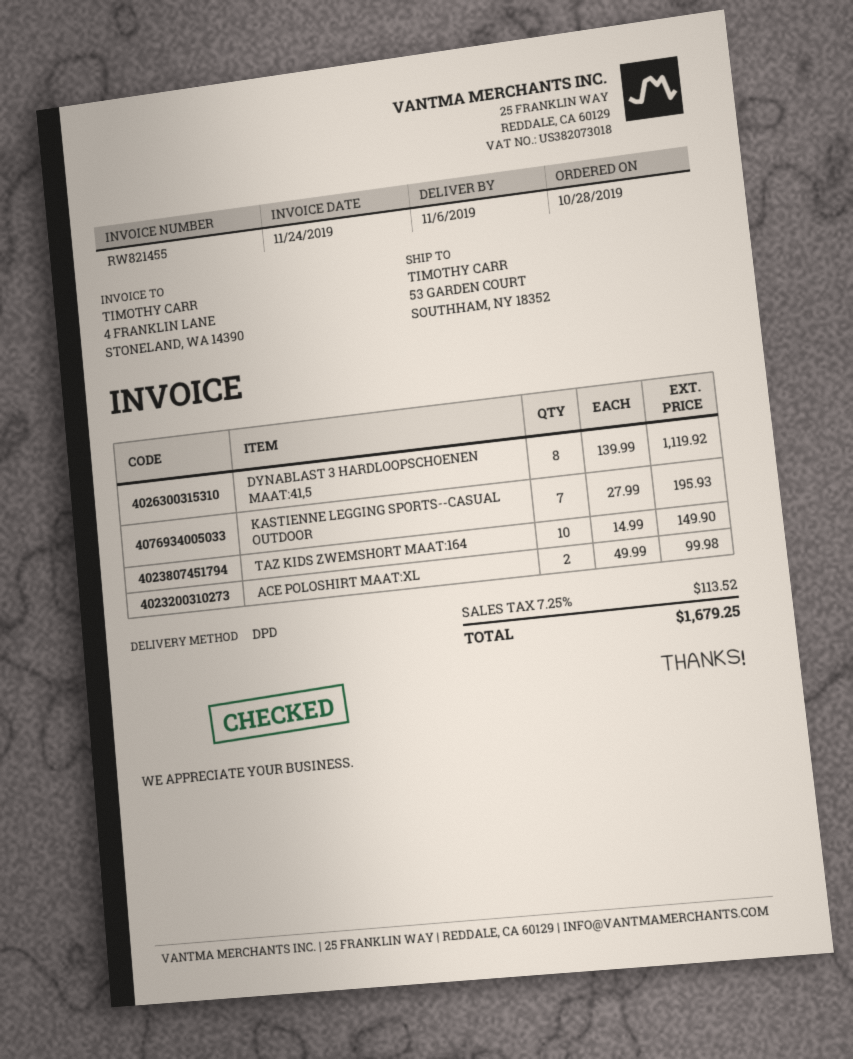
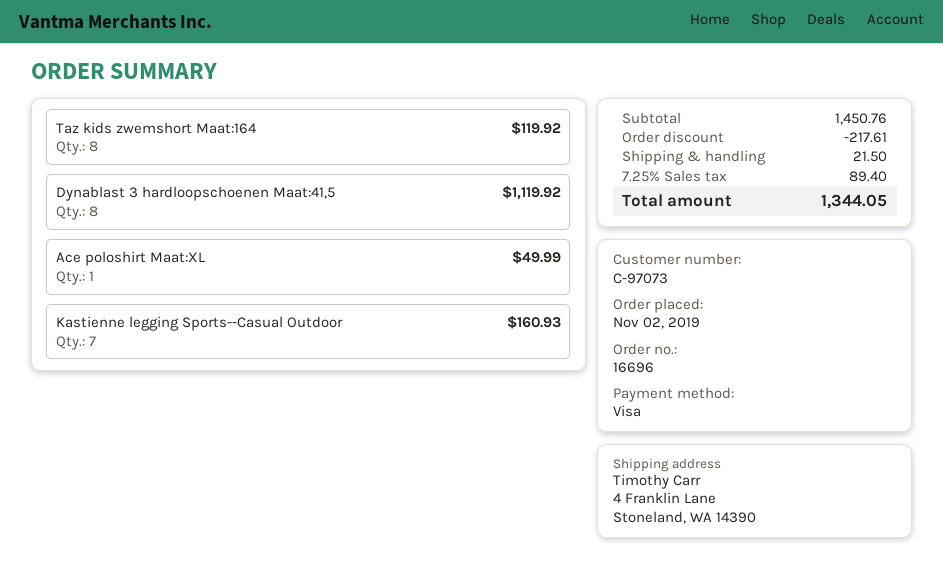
order date: 2019-10-28 -> 2019-11-02
ship to: 53 GARDEN COURT, SOUTHHAM, NY 18352 -> 4 Franklin Lane, Stoneland, WA 14390
KASTIENNE LEGGING SPORTS--CASUAL OUTDOOR: 7 for 195.93 -> 7 for 160.93
TAZ KIDS ZWEMSHORT MAAT:164: 10 for 149.90 -> 8 for 119.92
ACE POLOSHIRT MAAT:XL: 2 for 99.98 -> 1 for 49.99
discount: none -> 217.61
shipping: none -> 21.50
tax: 7.25% = 113.52 -> 7.25% = 89.40
total: 1679.25 -> 1344.05

